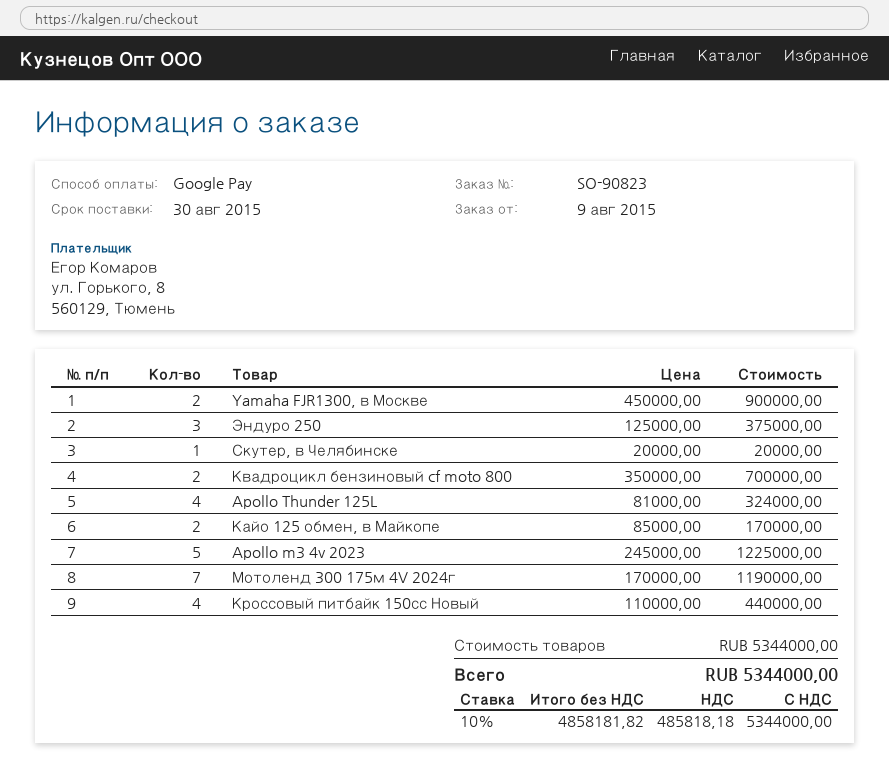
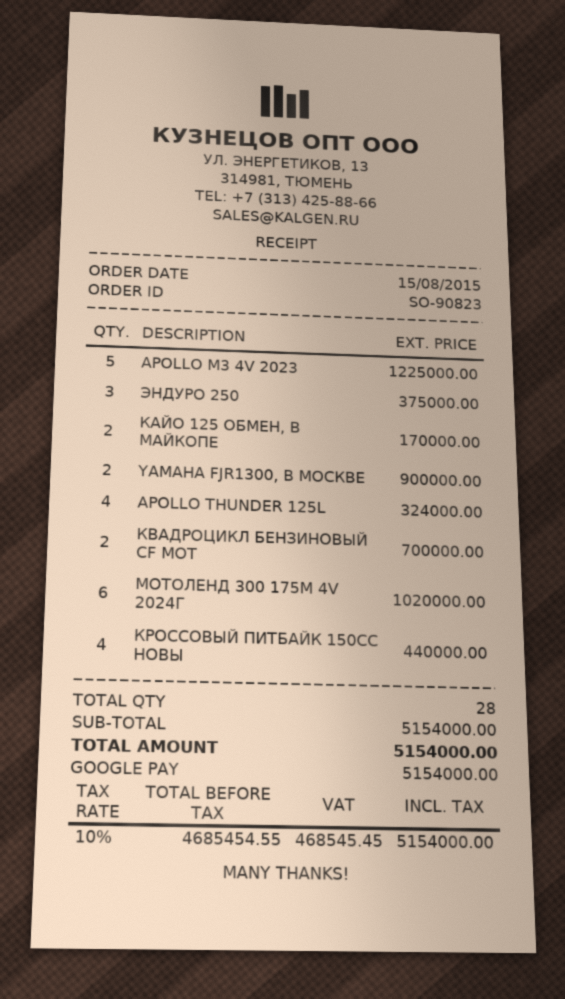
order date: 2015-08-09 -> 2015-08-15
Скутер, в Челябинске: 1 for 20000.00 -> none
Мотоленд 300 175м 4V 2024г: 7 for 1190000.00 -> 6 for 1020000.00
subtotal: 5344000.00 -> 5154000.00
net: 4858181.82 -> 4685454.55
tax: 10% = 485818.18 -> 10% = 468545.45
total: 5344000.00 -> 5154000.00

